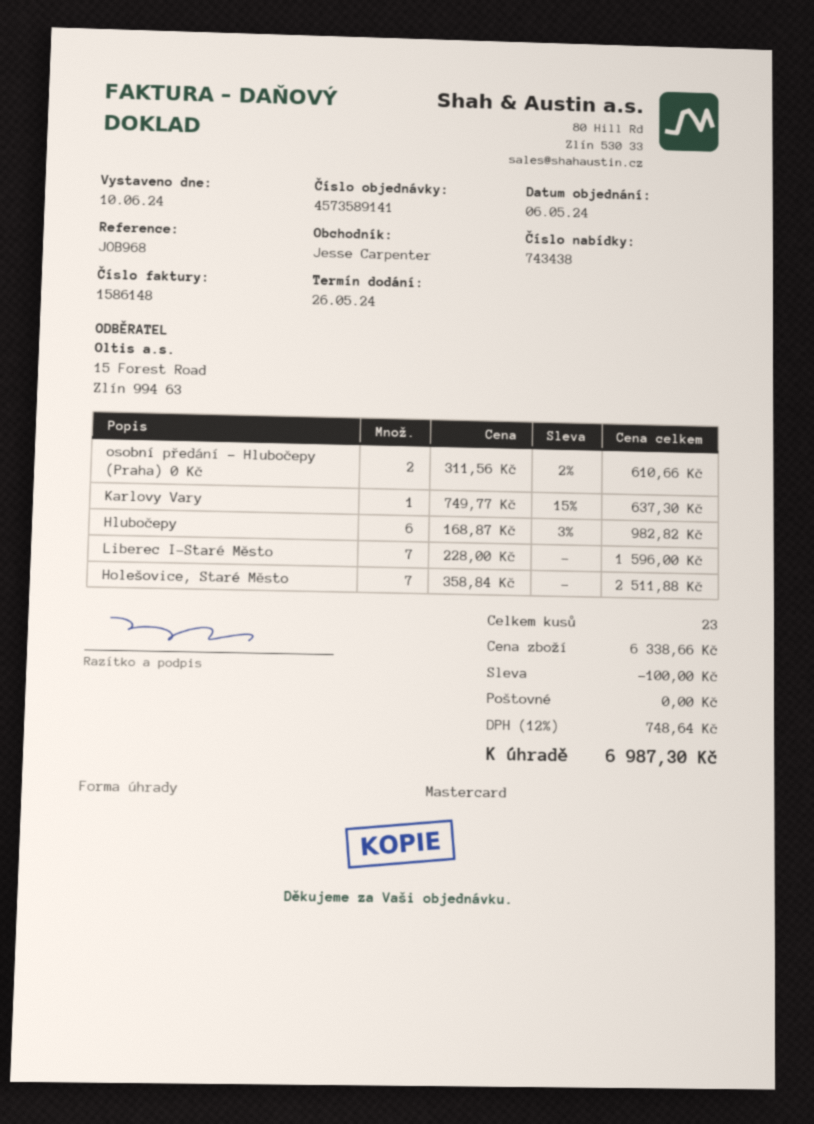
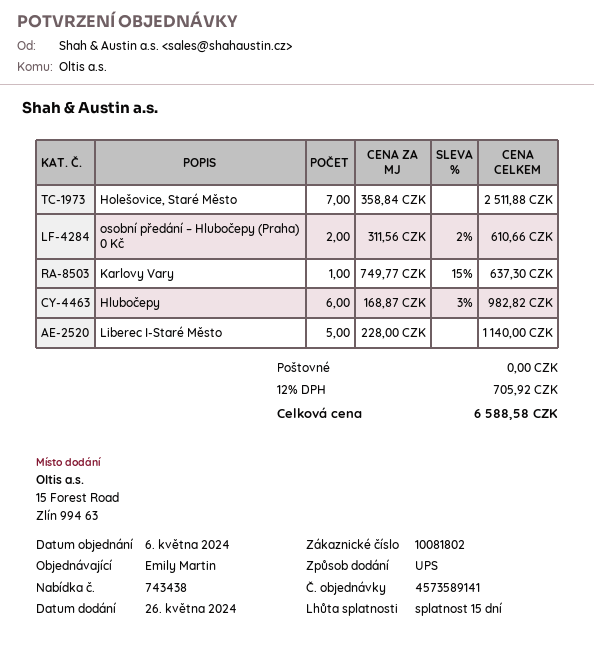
Liberec I-Staré Město: 7 x 228.00 = 1596.00 -> 5 x 228.00 = 1140.00
discount: 100.00 -> none
tax: 12% = 748.64 -> 12% = 705.92
total: 6987.30 -> 6588.58

